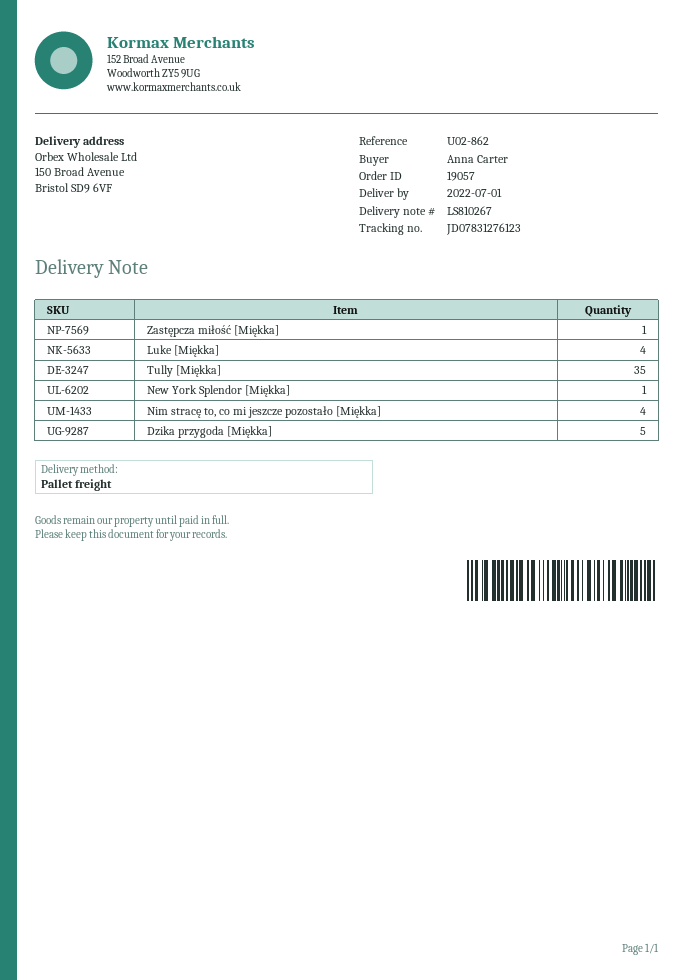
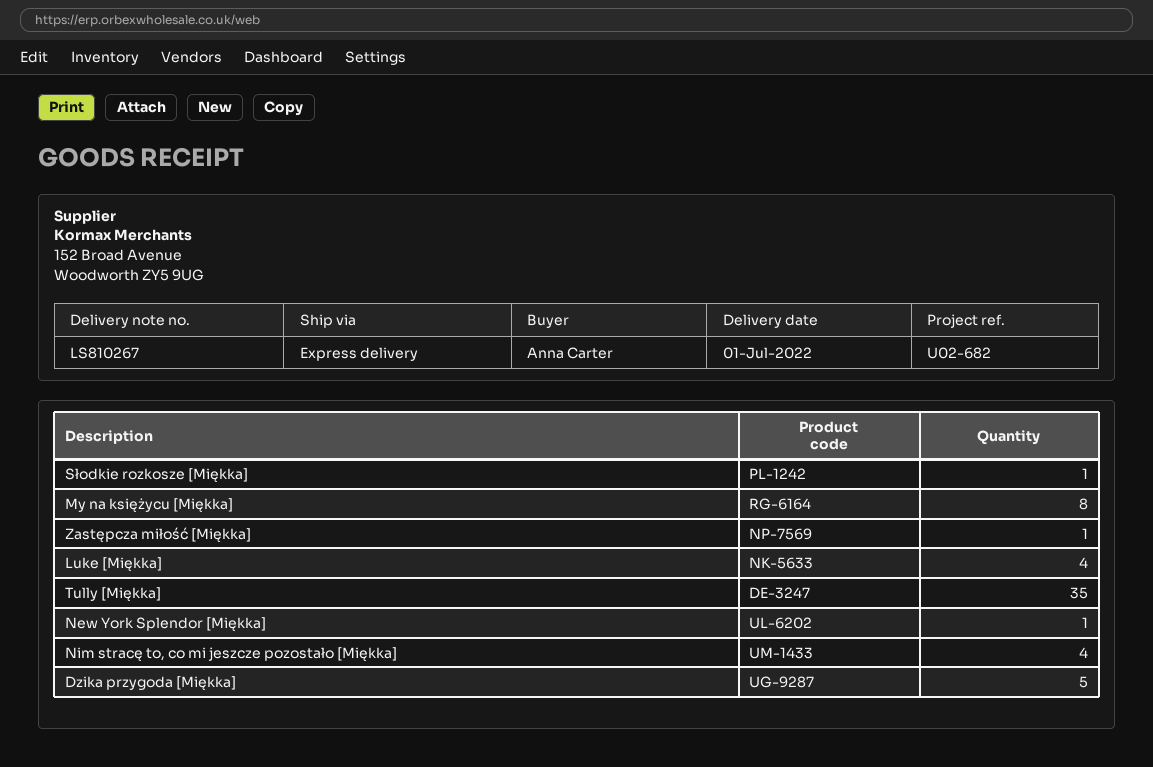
reference: U02-862 -> U02-682
shipping method: pallet freight -> express
Słodkie rozkosze [Miękka]: none -> 1
My na księżycu [Miękka]: none -> 8

